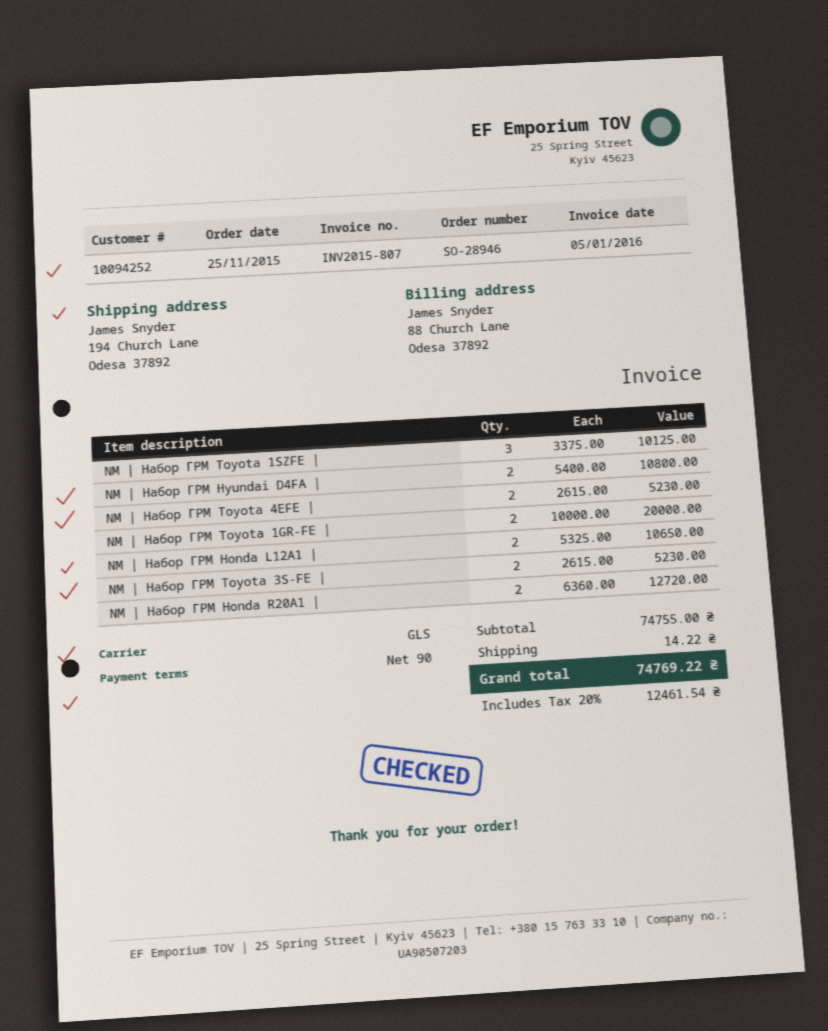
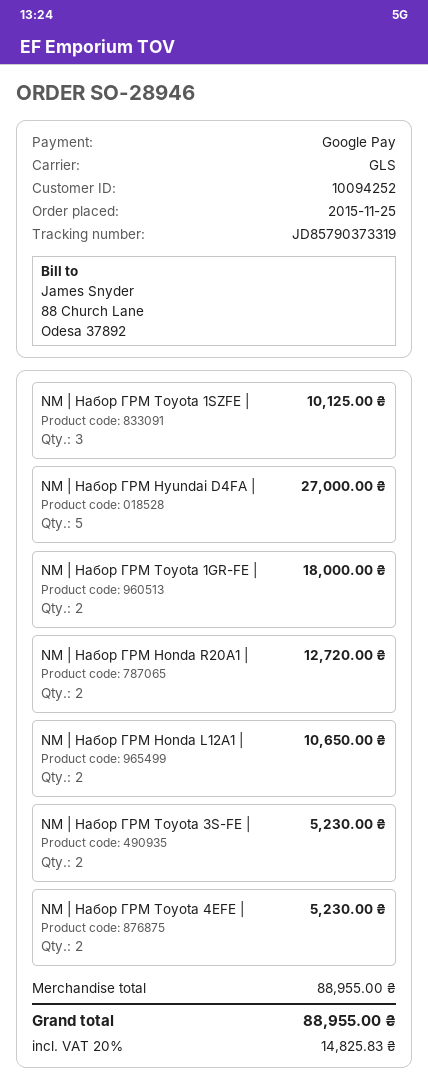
NM | Набор ГРМ Hyundai D4FA |: 2 for 10800.00 -> 5 for 27000.00
NM | Набор ГРМ Toyota 1GR-FE |: 2 for 20000.00 -> 2 for 18000.00
subtotal: 74755.00 -> 88955.00
shipping: 14.22 -> none
tax: 20% = 12461.54 -> 20% = 14825.83
total: 74769.22 -> 88955.00

